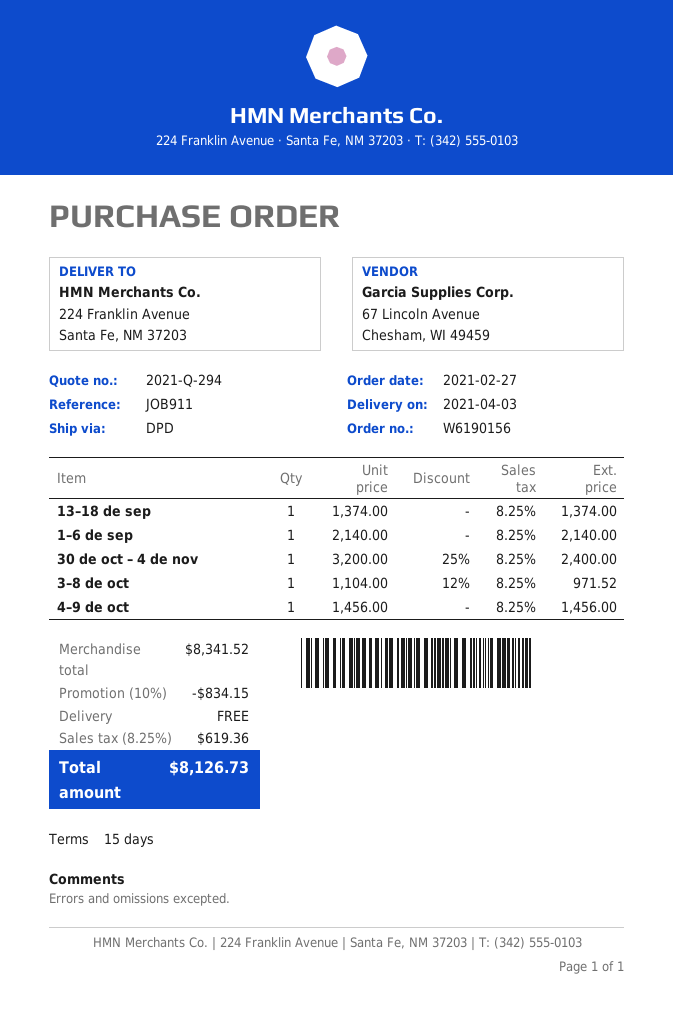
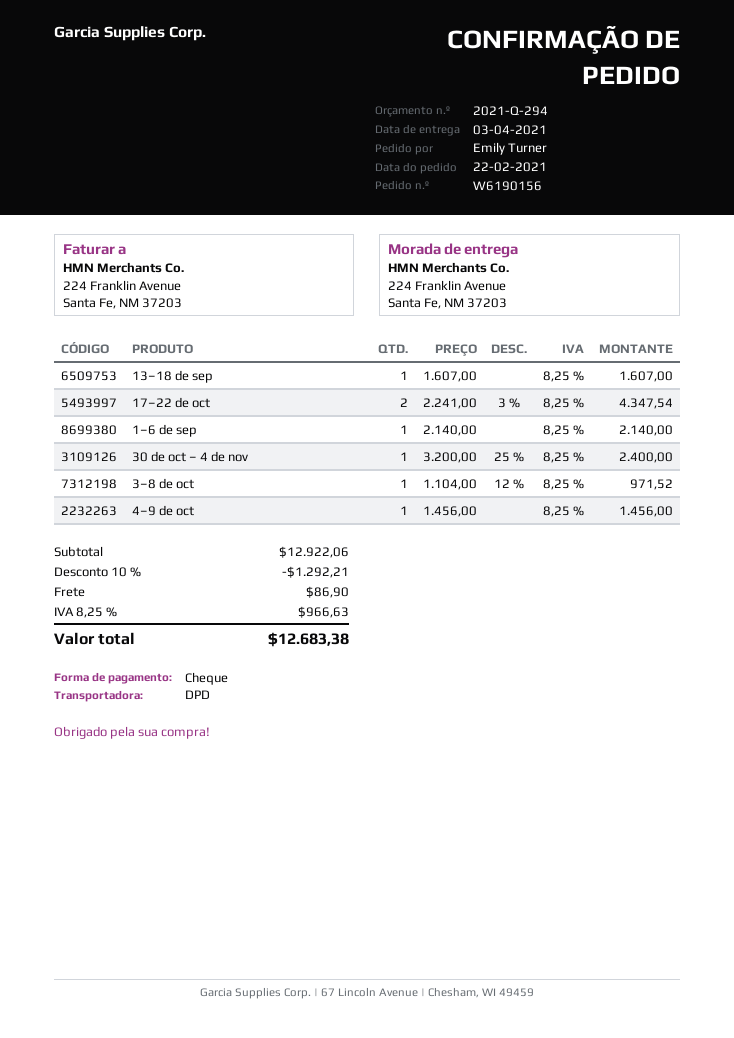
order date: 2021-02-27 -> 2021-02-22
13–18 de sep: 1 x 1374.00 = 1374.00 -> 1 x 1607.00 = 1607.00
17–22 de oct: none -> 2 x 2241.00 - 3% = 4347.54
subtotal: 8341.52 -> 12922.06
discount: 10% = 834.15 -> 10% = 1292.21
shipping: 0.00 -> 86.90
tax: 8.25% = 619.36 -> 8.25% = 966.63
total: 8126.73 -> 12683.38

